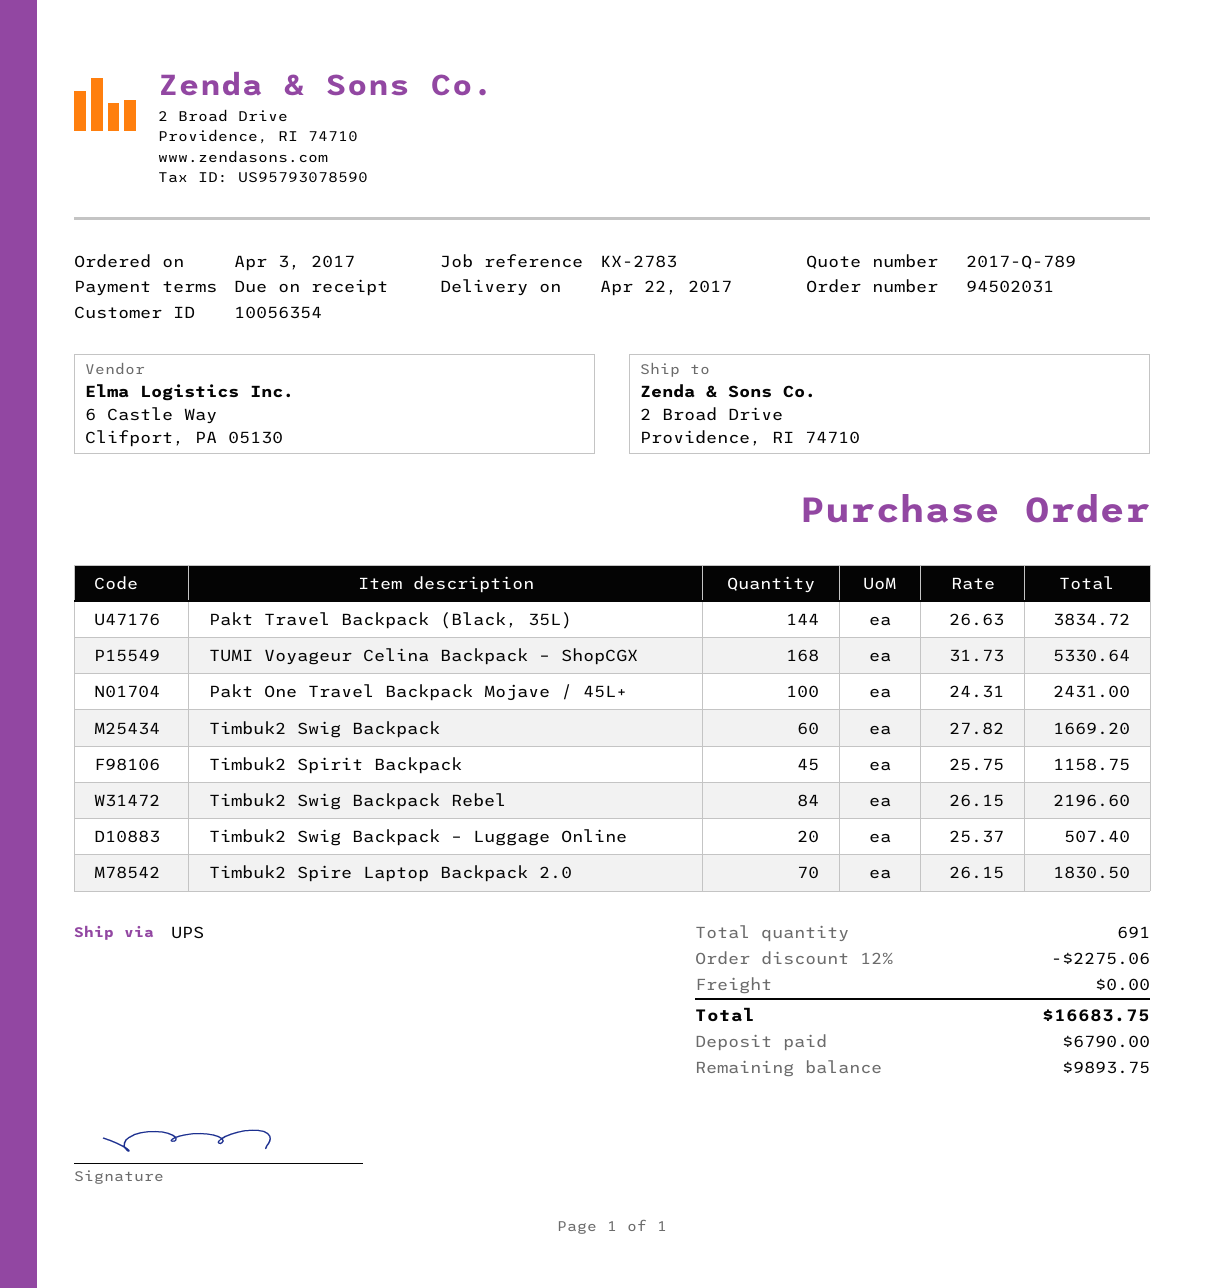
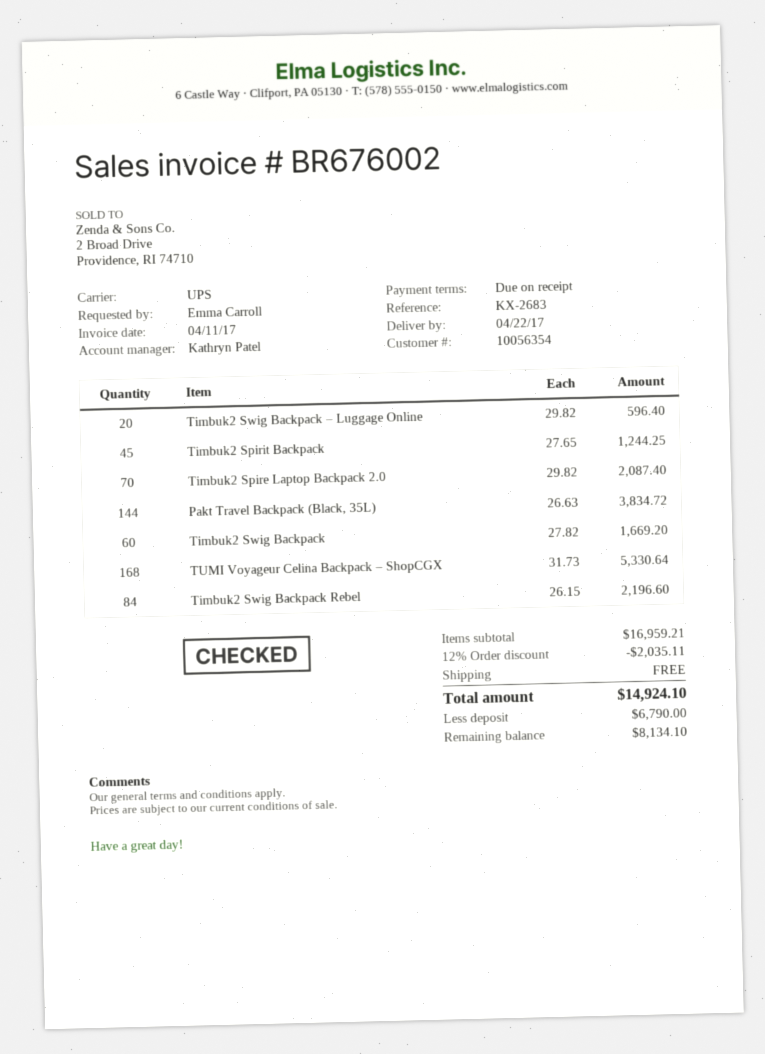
reference: KX-2783 -> KX-2683
Pakt One Travel Backpack Mojave / 45L+: 100 x 24.31 = 2431.00 -> none
Timbuk2 Spirit Backpack: 45 x 25.75 = 1158.75 -> 45 x 27.65 = 1244.25
Timbuk2 Swig Backpack – Luggage Online: 20 x 25.37 = 507.40 -> 20 x 29.82 = 596.40
Timbuk2 Spire Laptop Backpack 2.0: 70 x 26.15 = 1830.50 -> 70 x 29.82 = 2087.40
discount: 12% = 2275.06 -> 12% = 2035.11
total: 16683.75 -> 14924.10
balance: 9893.75 -> 8134.10

